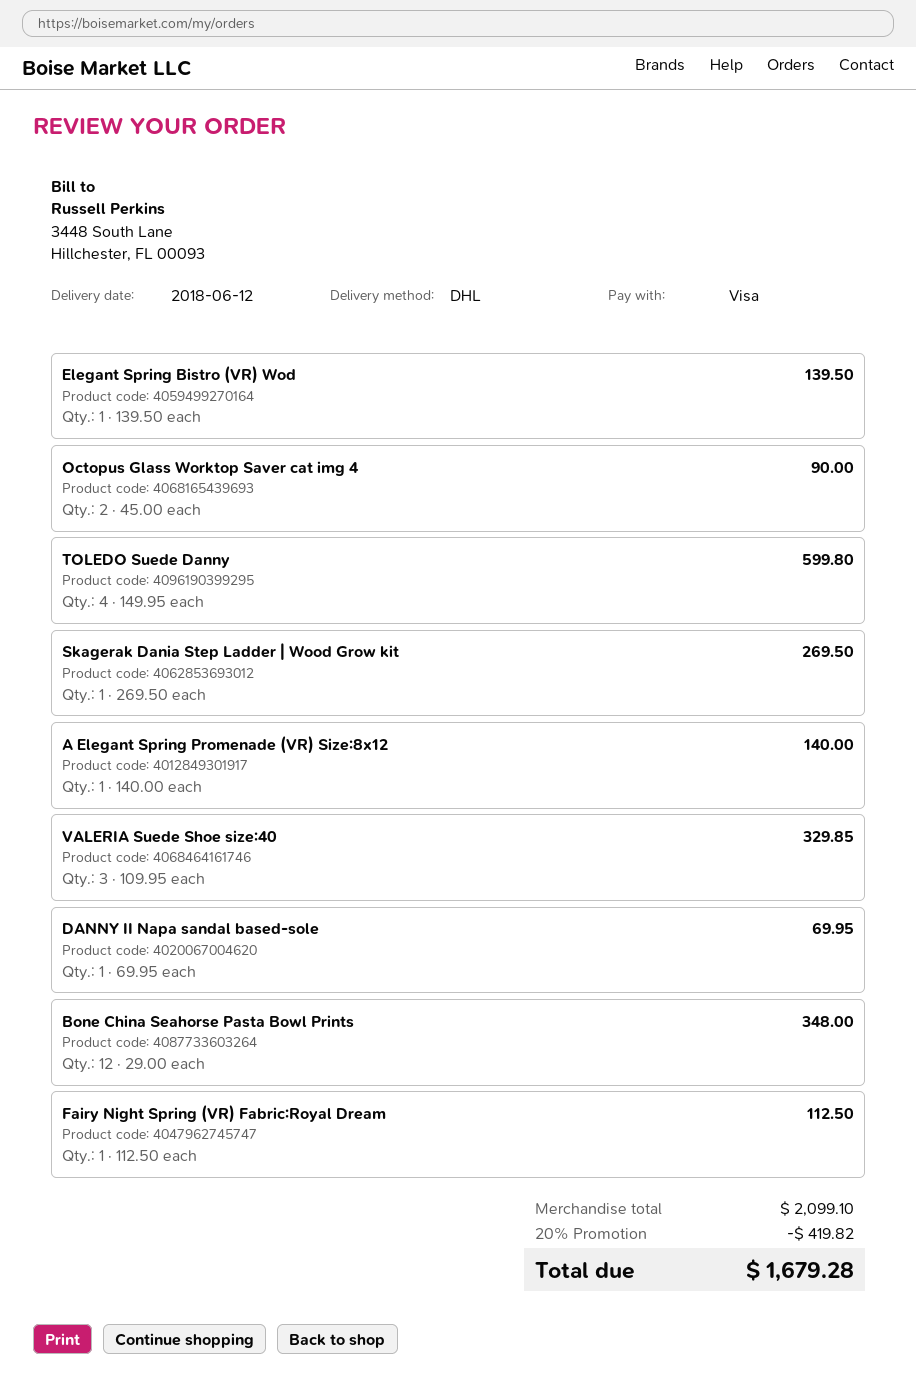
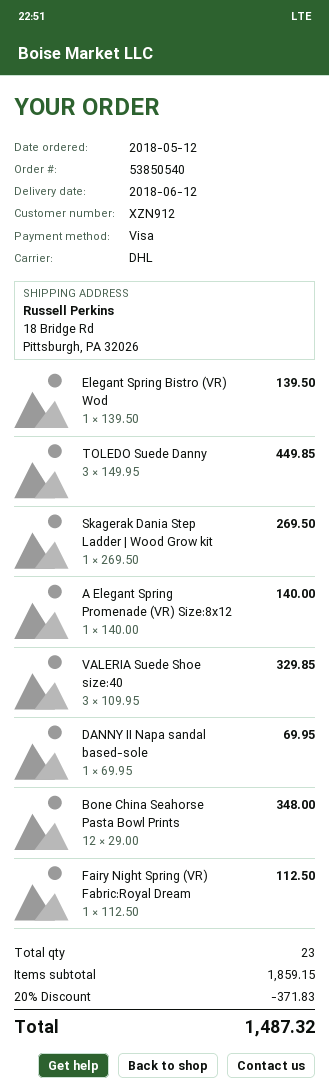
Octopus Glass Worktop Saver cat img 4: 2 x 45.00 = 90.00 -> none
TOLEDO Suede Danny: 4 x 149.95 = 599.80 -> 3 x 149.95 = 449.85
subtotal: 2099.10 -> 1859.15
discount: 20% = 419.82 -> 20% = 371.83
total: 1679.28 -> 1487.32

